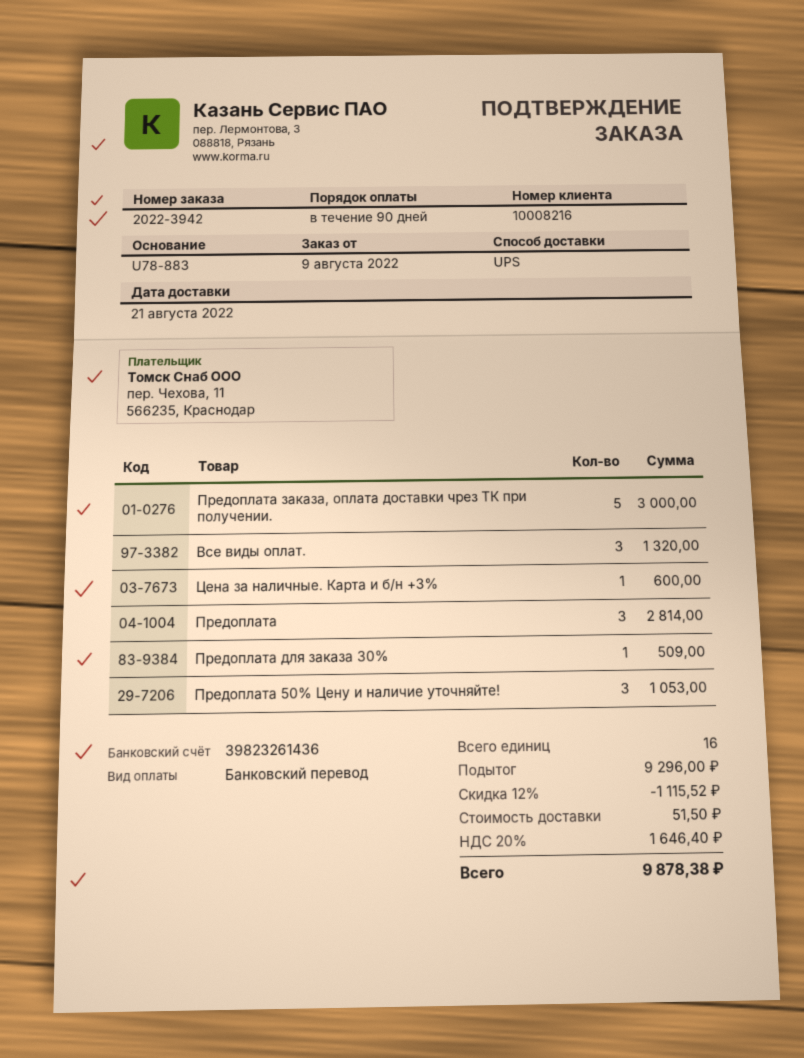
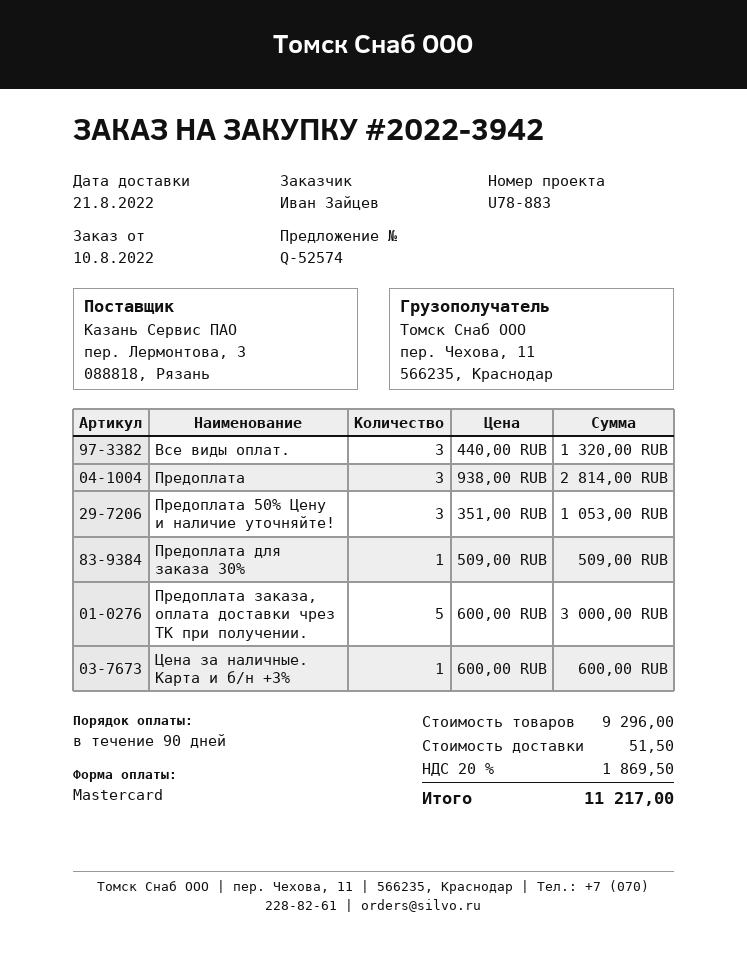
order date: 2022-08-09 -> 2022-08-10
payment method: bank transfer -> Mastercard
discount: 12% = 1115.52 -> none
tax: 20% = 1646.40 -> 20% = 1869.50
total: 9878.38 -> 11217.00

